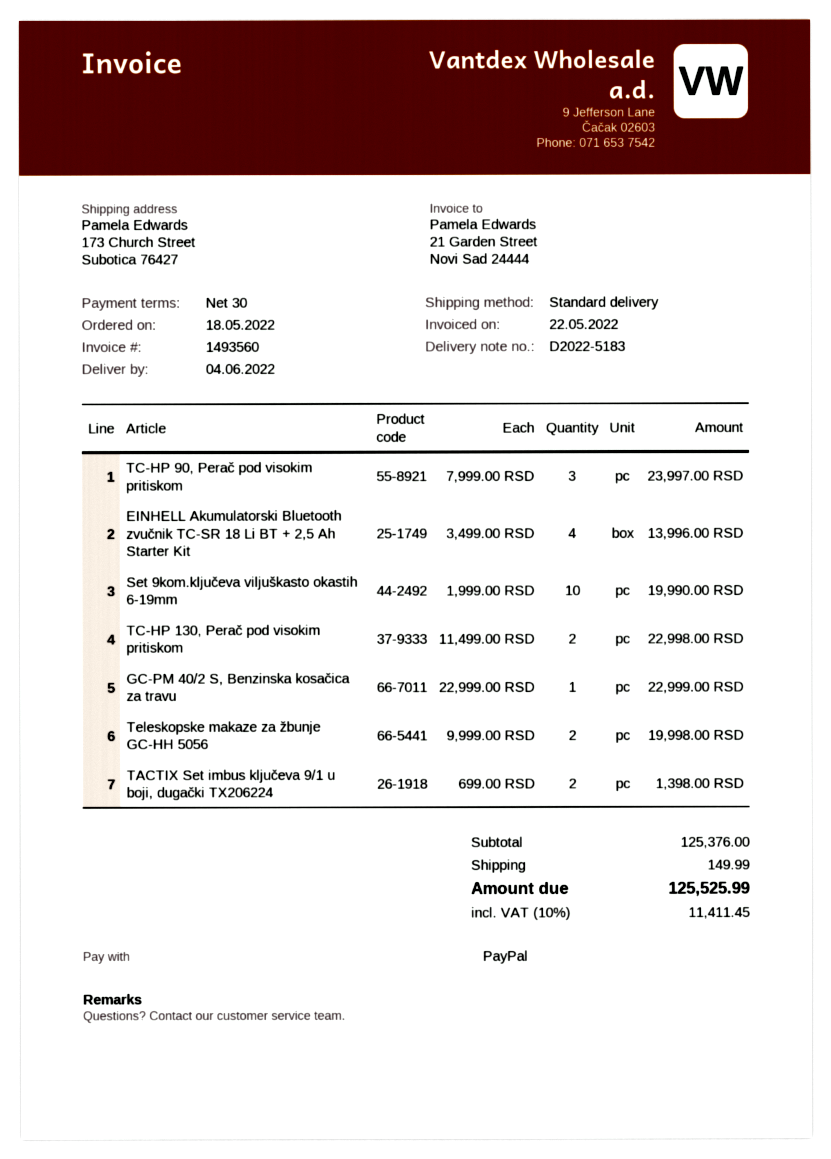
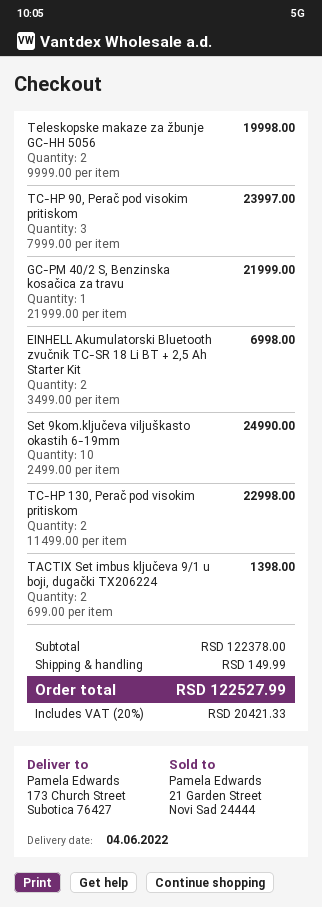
EINHELL Akumulatorski Bluetooth zvučnik TC-SR 18 Li BT + 2,5 Ah Starter Kit: 4 x 3499.00 = 13996.00 -> 2 x 3499.00 = 6998.00
Set 9kom.ključeva viljuškasto okastih 6-19mm: 10 x 1999.00 = 19990.00 -> 10 x 2499.00 = 24990.00
GC-PM 40/2 S, Benzinska kosačica za travu: 1 x 22999.00 = 22999.00 -> 1 x 21999.00 = 21999.00
subtotal: 125376.00 -> 122378.00
tax: 10% = 11411.45 -> 20% = 20421.33
total: 125525.99 -> 122527.99

